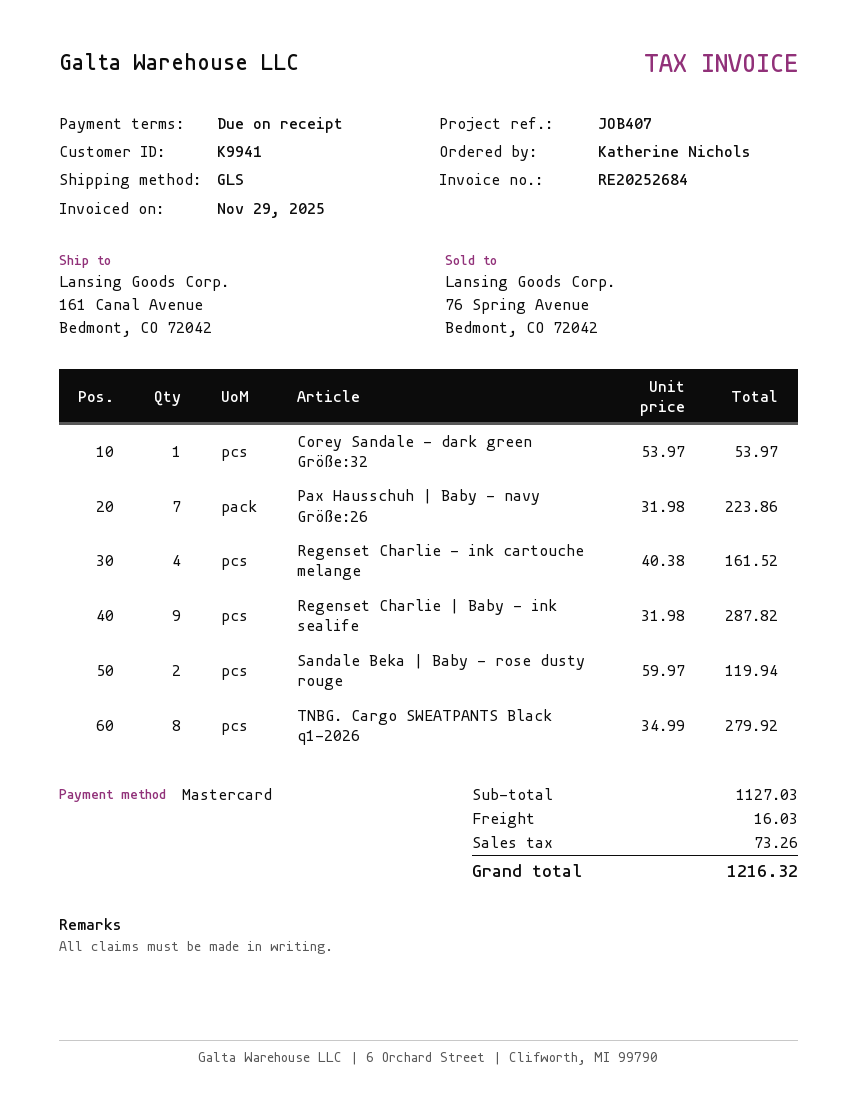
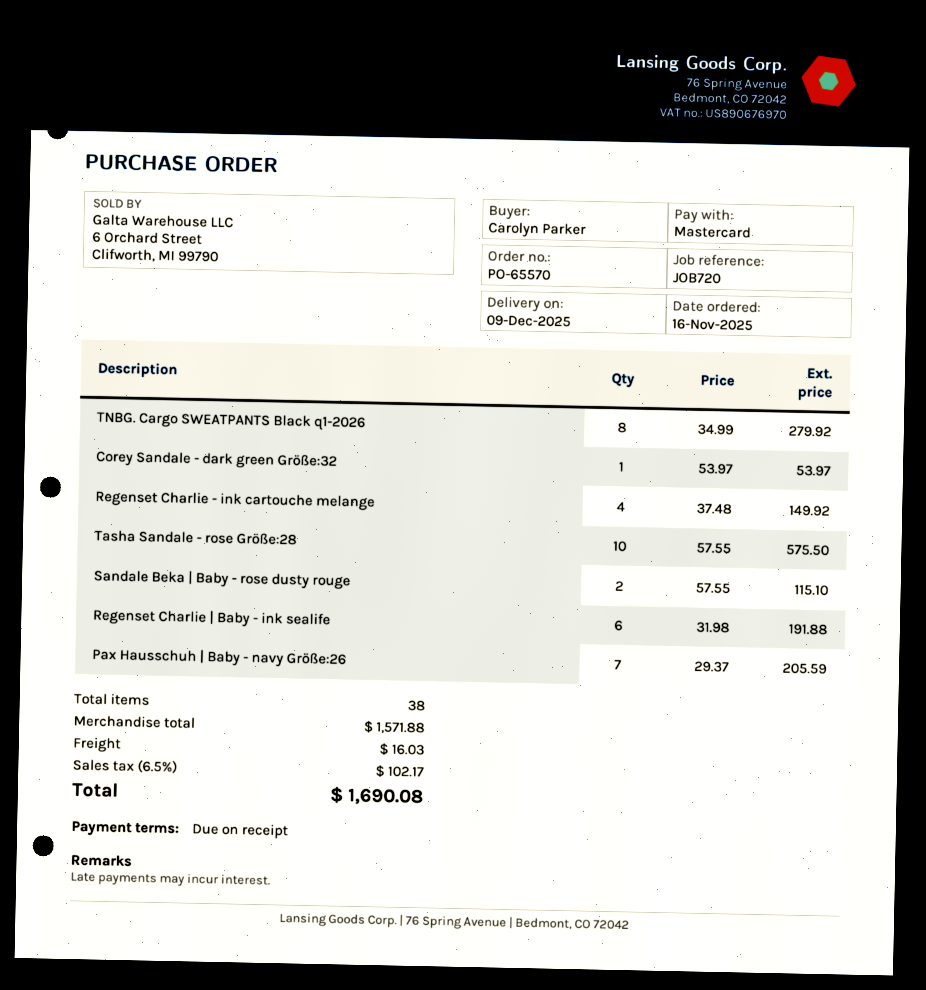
reference: JOB407 -> JOB720
ordered by: Katherine Nichols -> Carolyn Parker
Pax Hausschuh | Baby - navy Größe:26: 7 x 31.98 = 223.86 -> 7 x 29.37 = 205.59
Regenset Charlie - ink cartouche melange: 4 x 40.38 = 161.52 -> 4 x 37.48 = 149.92
Regenset Charlie | Baby - ink sealife: 9 x 31.98 = 287.82 -> 6 x 31.98 = 191.88
Sandale Beka | Baby - rose dusty rouge: 2 x 59.97 = 119.94 -> 2 x 57.55 = 115.10
Tasha Sandale - rose Größe:28: none -> 10 x 57.55 = 575.50
subtotal: 1127.03 -> 1571.88
tax: 73.26 -> 102.17
total: 1216.32 -> 1690.08

